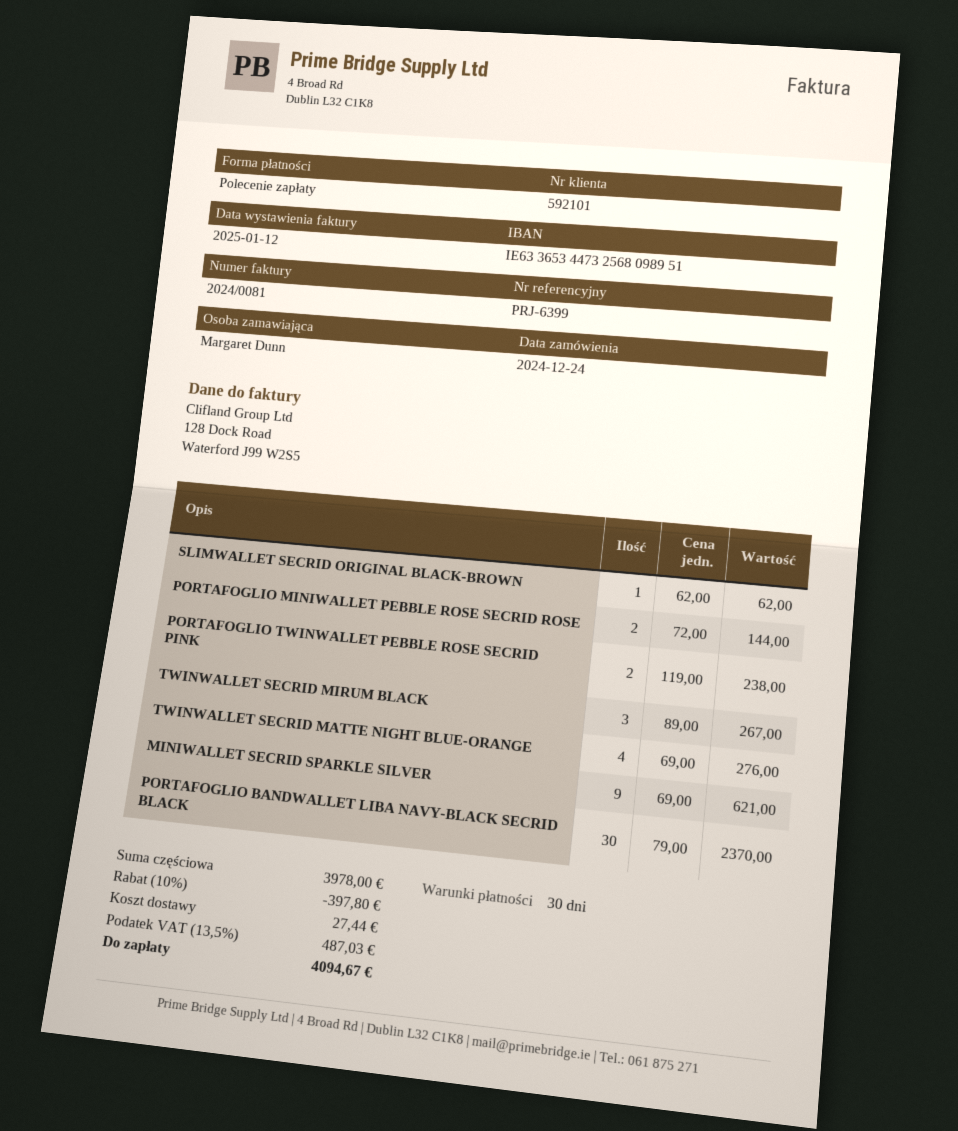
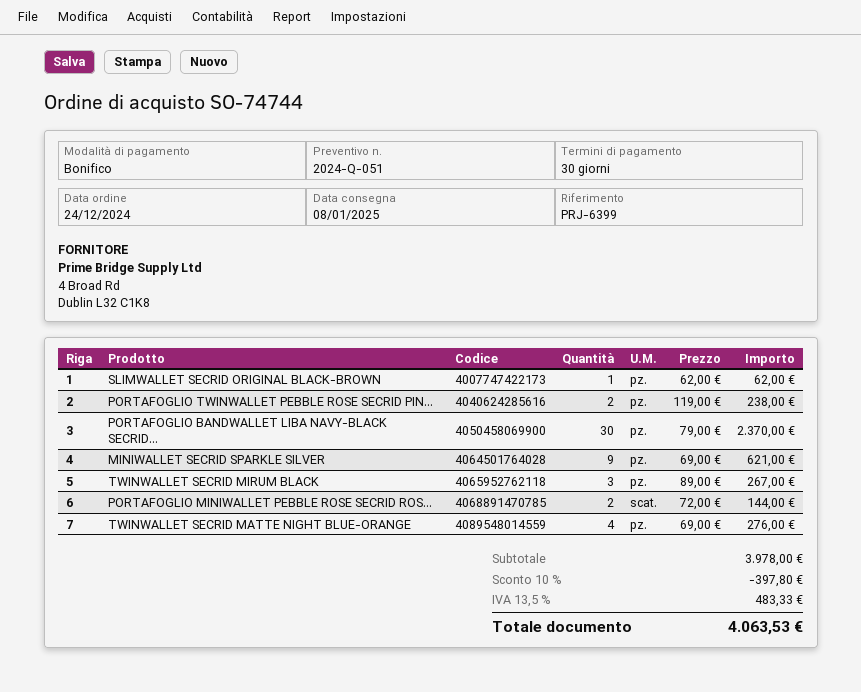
payment method: direct debit -> bank transfer
shipping: 27.44 -> none
tax: 13.5% = 487.03 -> 13.5% = 483.33
total: 4094.67 -> 4063.53

